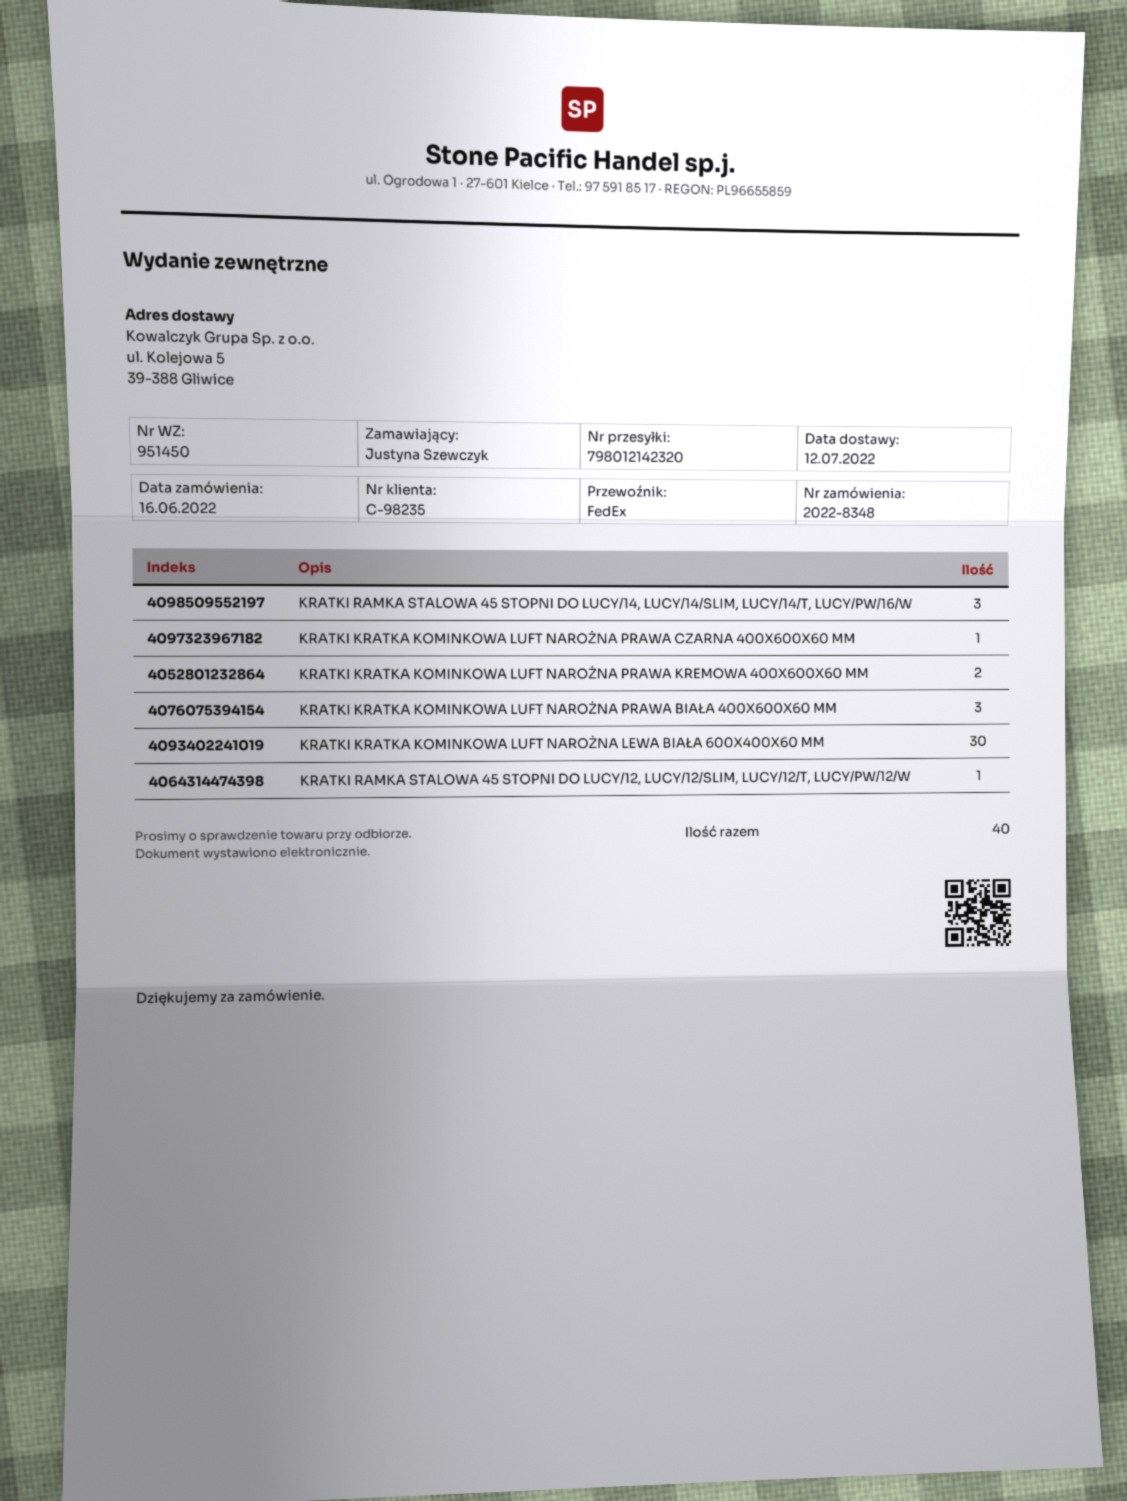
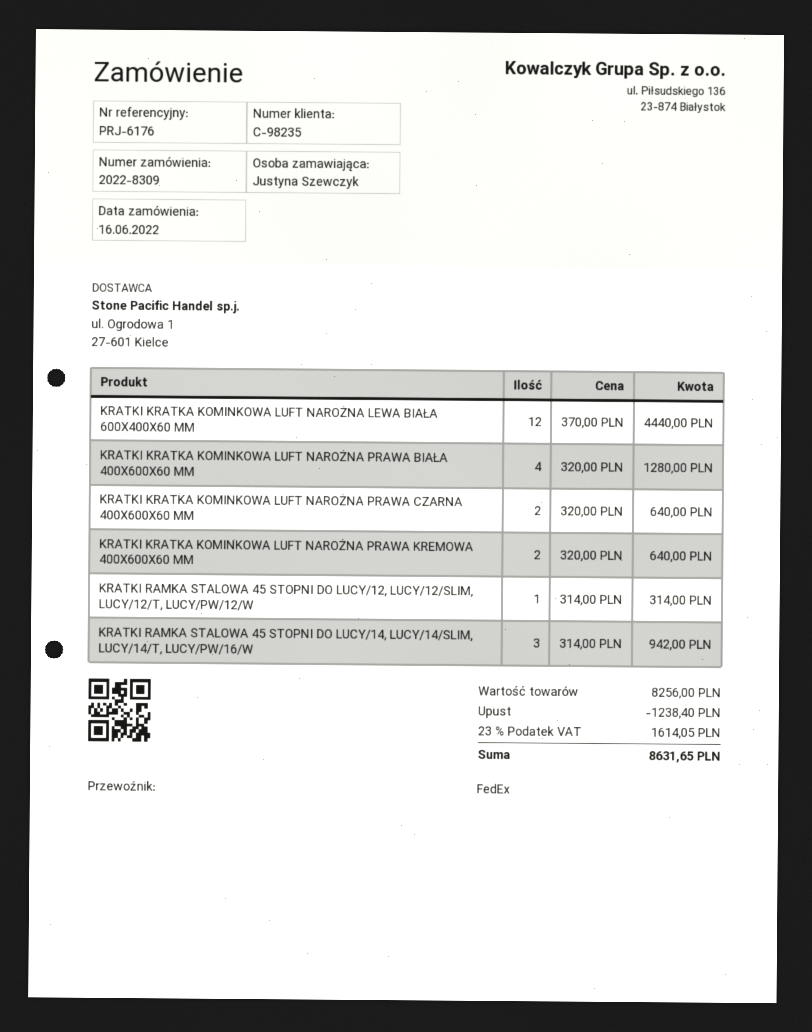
order number: 2022-8348 -> 2022-8309
KRATKI KRATKA KOMINKOWA LUFT NAROŻNA PRAWA CZARNA 400X600X60 MM: 1 -> 2
KRATKI KRATKA KOMINKOWA LUFT NAROŻNA PRAWA BIAŁA 400X600X60 MM: 3 -> 4
KRATKI KRATKA KOMINKOWA LUFT NAROŻNA LEWA BIAŁA 600X400X60 MM: 30 -> 12

